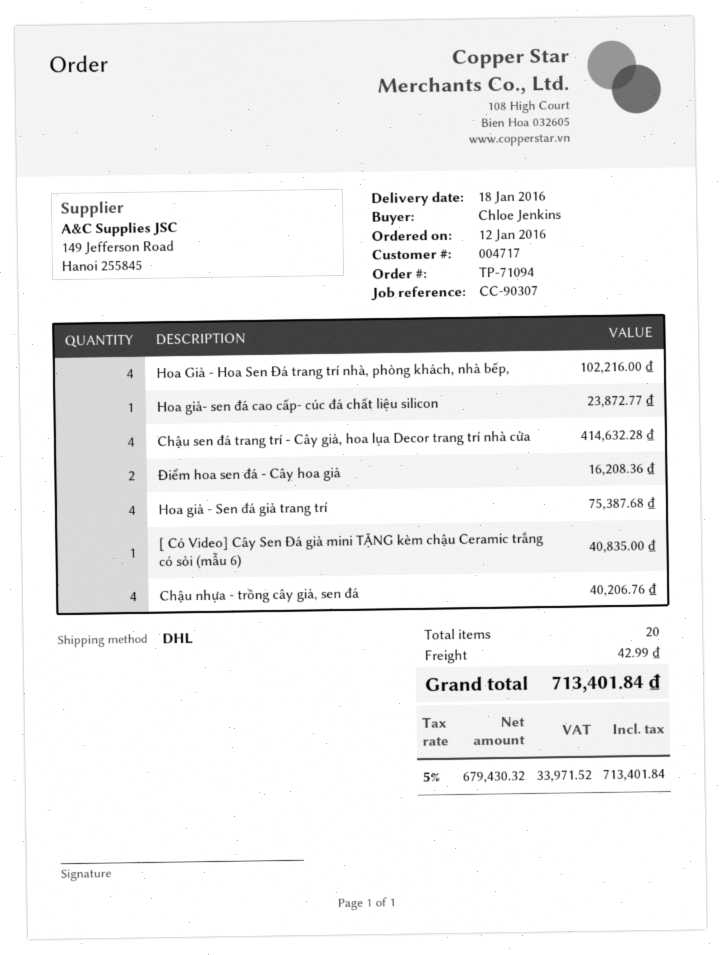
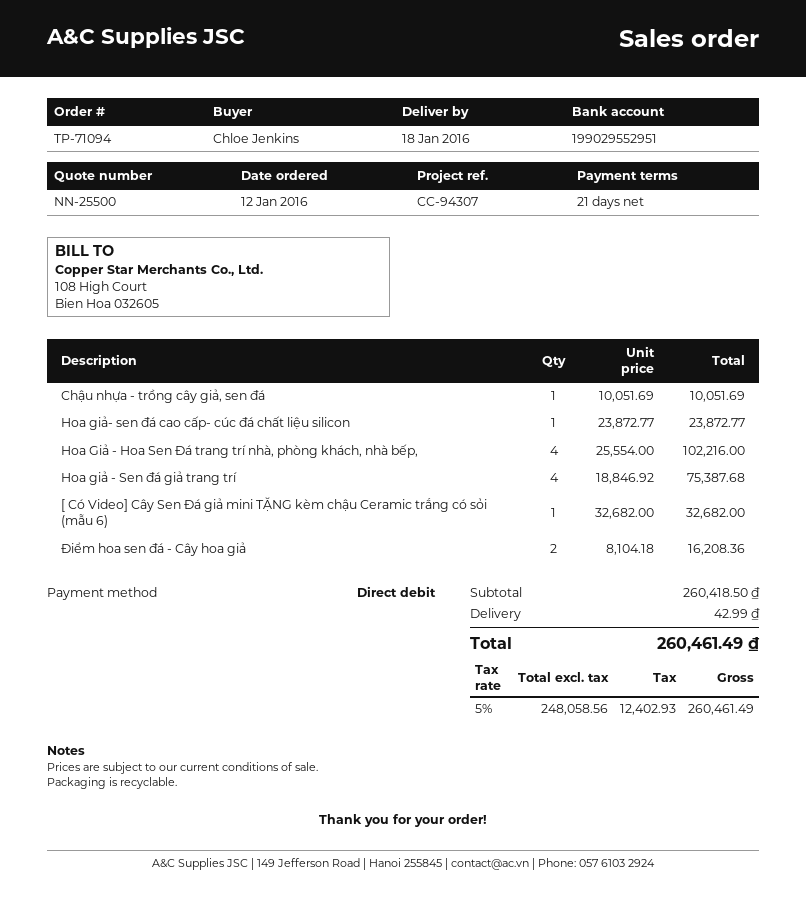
reference: CC-90307 -> CC-94307
Chậu sen đá trang trí - Cây giả, hoa lụa Decor trang trí nhà cửa: 4 for 414632.28 -> none
[ Có Video] Cây Sen Đá giả mini TẶNG kèm chậu Ceramic trắng có sỏi (mẫu 6): 1 for 40835.00 -> 1 for 32682.00
Chậu nhựa - trồng cây giả, sen đá: 4 for 40206.76 -> 1 for 10051.69
net: 679430.32 -> 248058.56
tax: 5% = 33971.52 -> 5% = 12402.93
total: 713401.84 -> 260461.49

